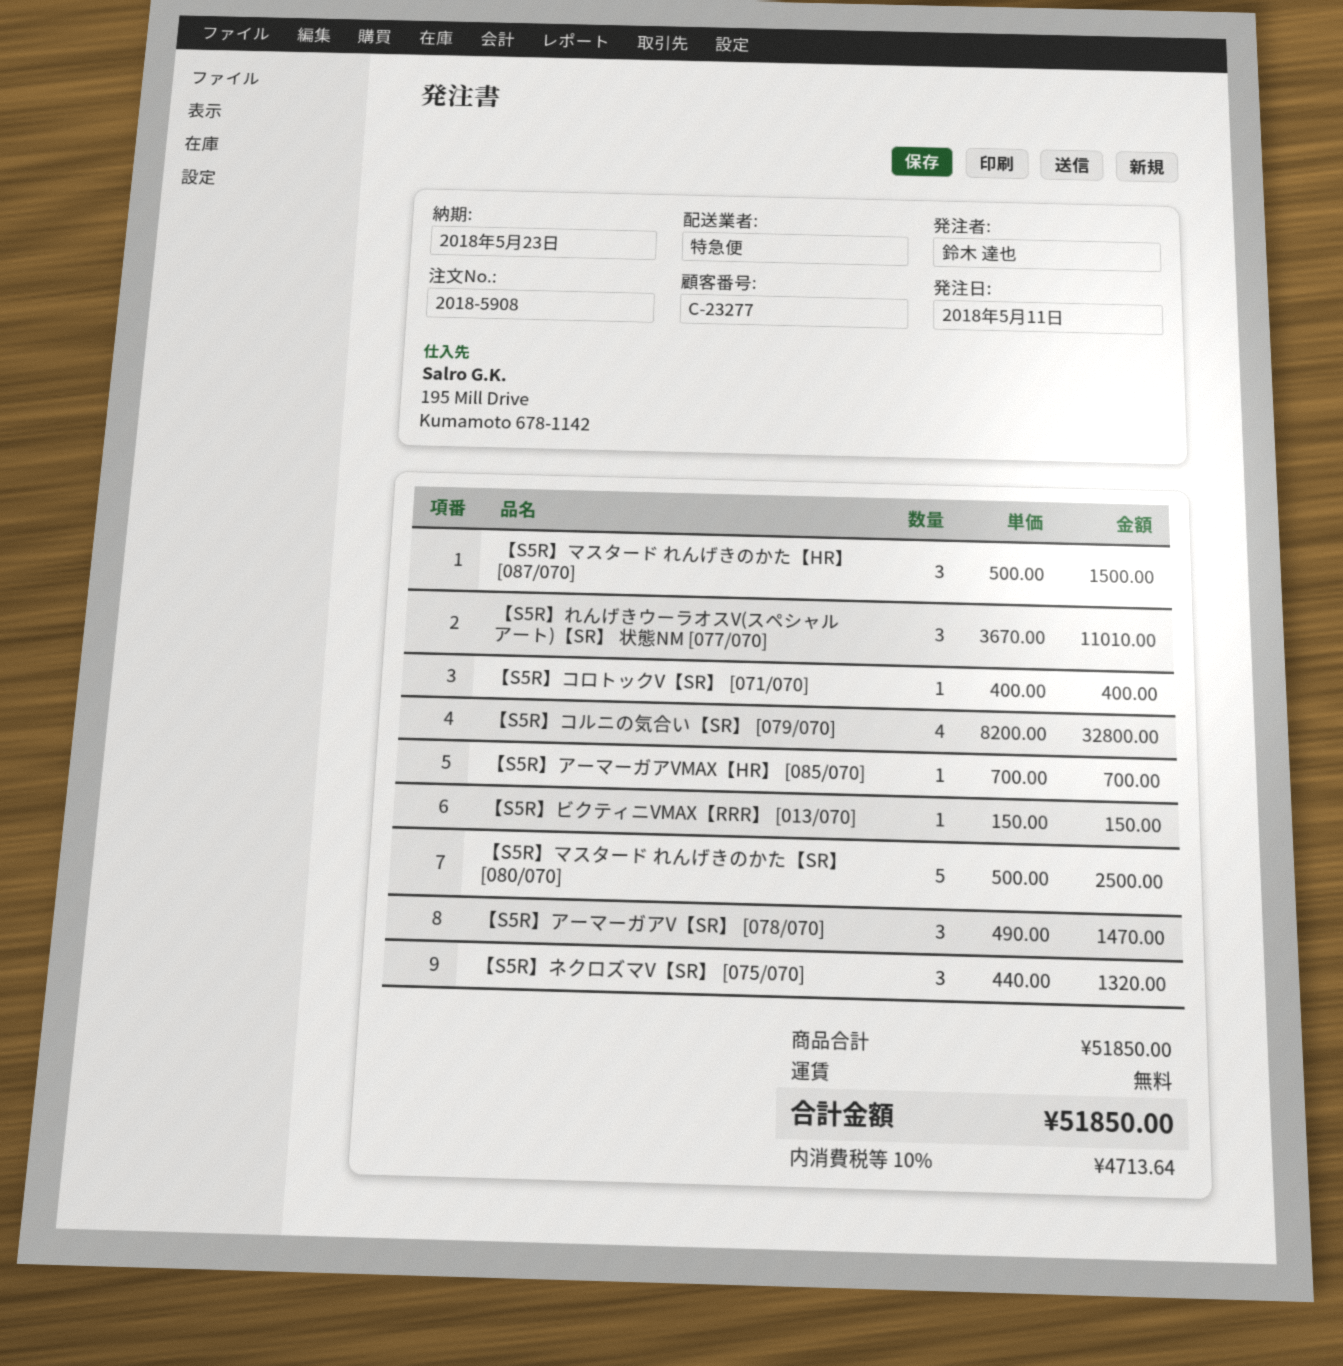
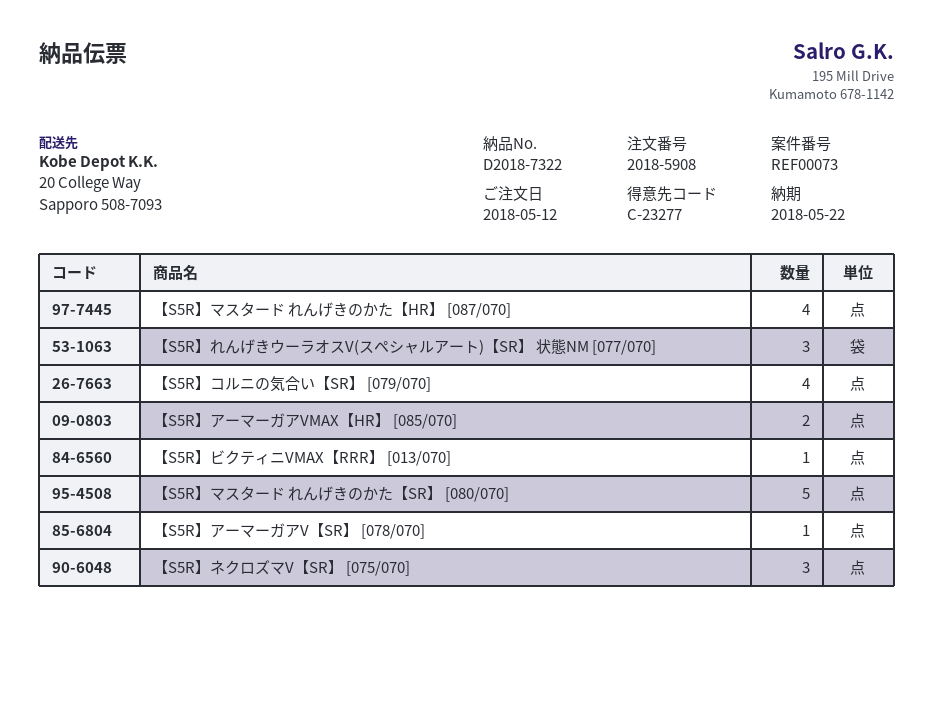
order date: 2018-05-11 -> 2018-05-12
delivery date: 2018-05-23 -> 2018-05-22
【S5R】マスタード れんげきのかた【HR】 [087/070]: 3 -> 4
【S5R】コロトックV【SR】 [071/070]: 1 -> none
【S5R】アーマーガアVMAX【HR】 [085/070]: 1 -> 2
【S5R】アーマーガアV【SR】 [078/070]: 3 -> 1

